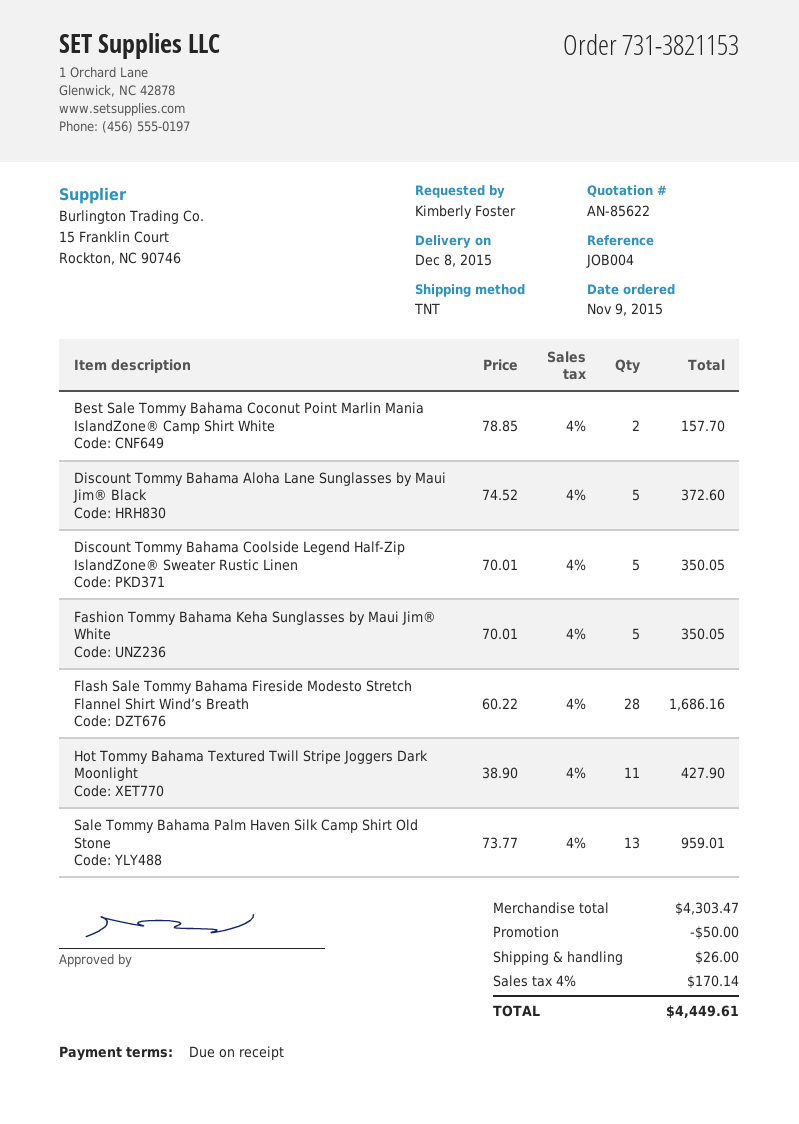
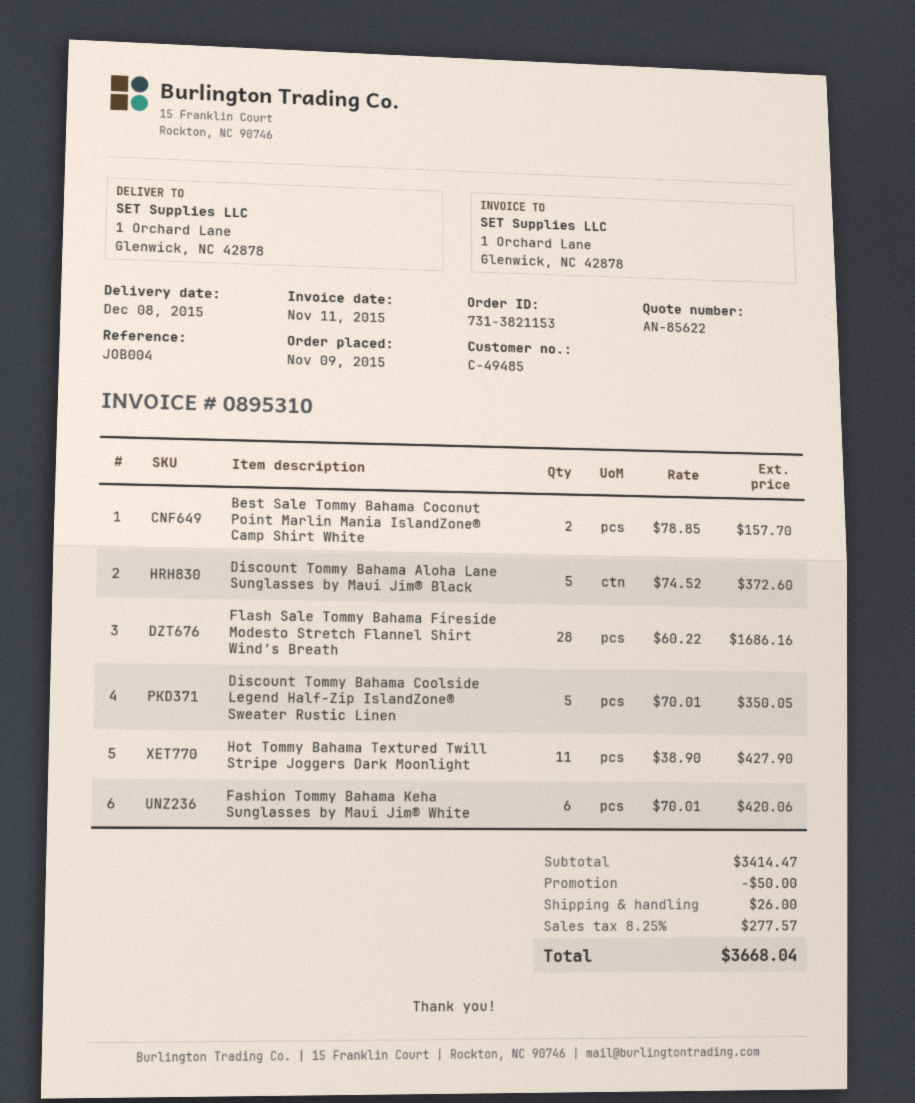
Fashion Tommy Bahama Keha Sunglasses by Maui Jim® White: 5 x 70.01 = 350.05 -> 6 x 70.01 = 420.06
Sale Tommy Bahama Palm Haven Silk Camp Shirt Old Stone: 13 x 73.77 = 959.01 -> none
subtotal: 4303.47 -> 3414.47
tax: 4% = 170.14 -> 8.25% = 277.57
total: 4449.61 -> 3668.04

